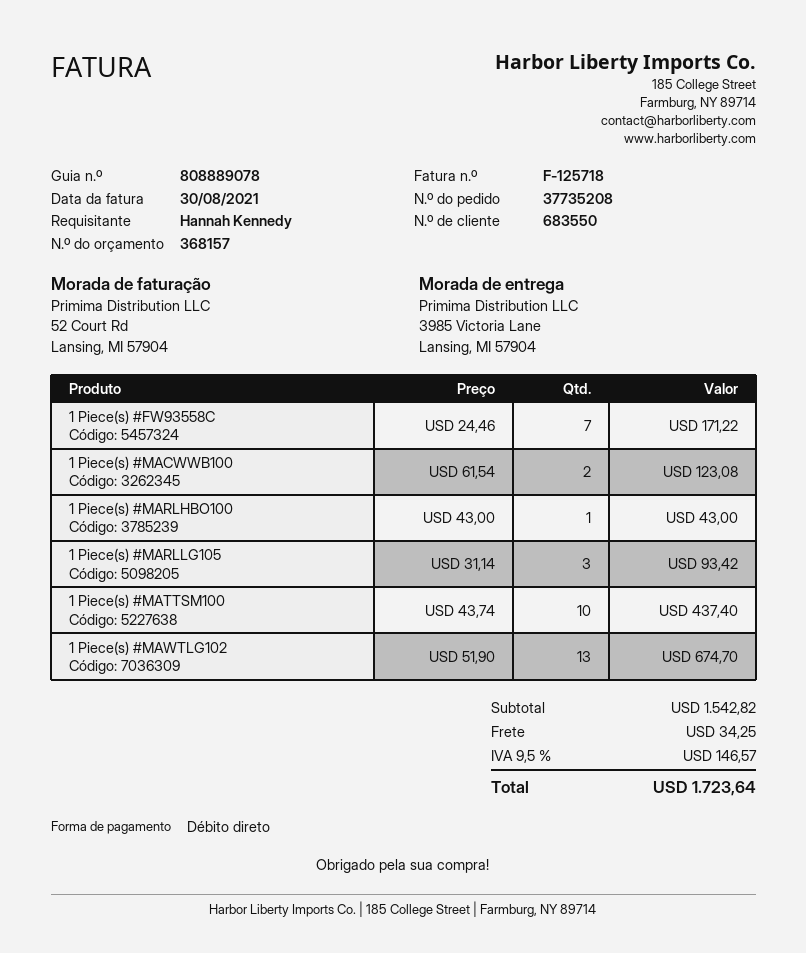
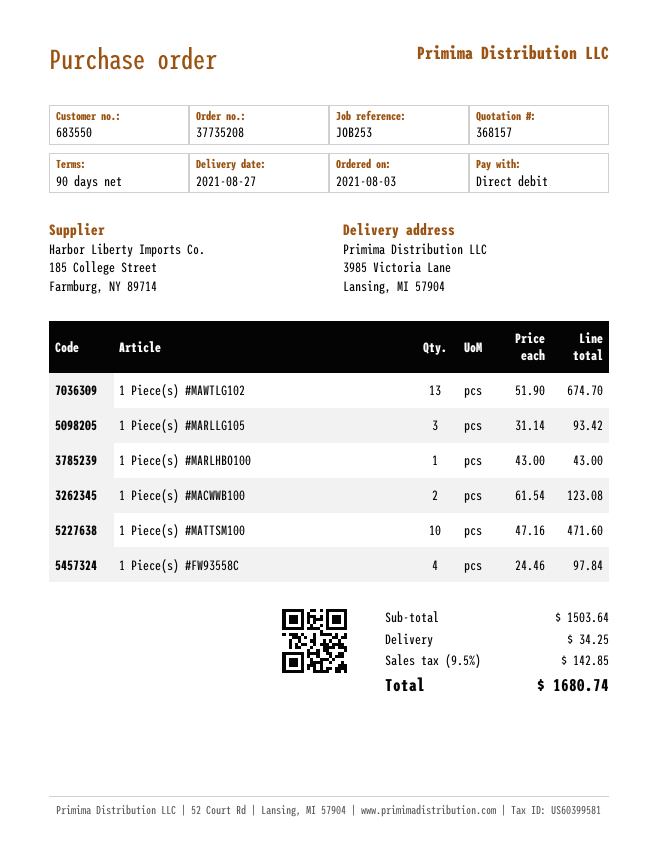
1 Piece(s) #FW93558C: 7 x 24.46 = 171.22 -> 4 x 24.46 = 97.84
1 Piece(s) #MATTSM100: 10 x 43.74 = 437.40 -> 10 x 47.16 = 471.60
subtotal: 1542.82 -> 1503.64
tax: 9.5% = 146.57 -> 9.5% = 142.85
total: 1723.64 -> 1680.74

